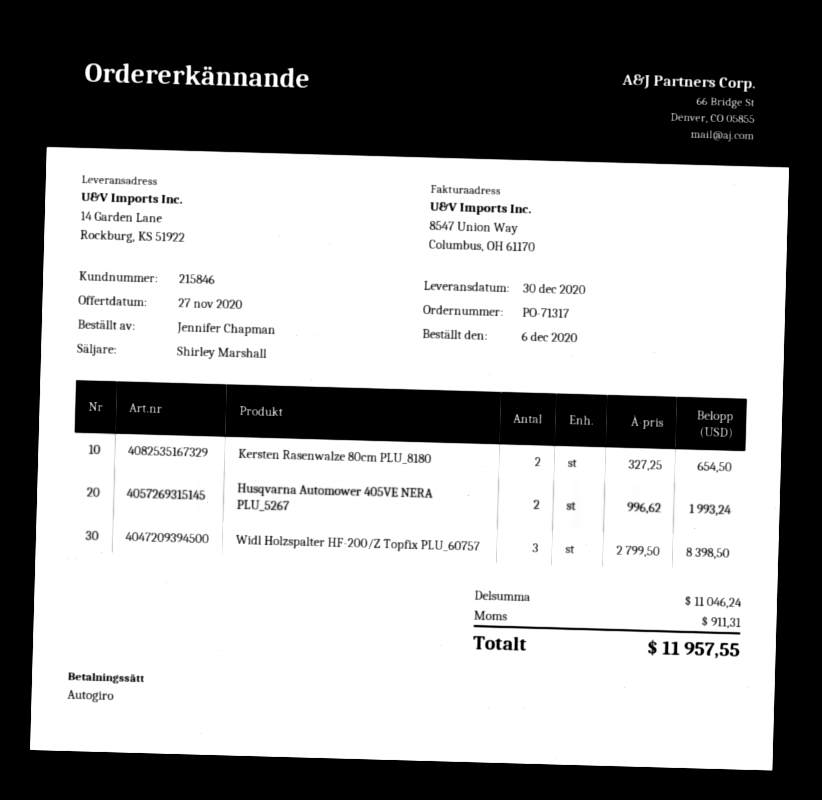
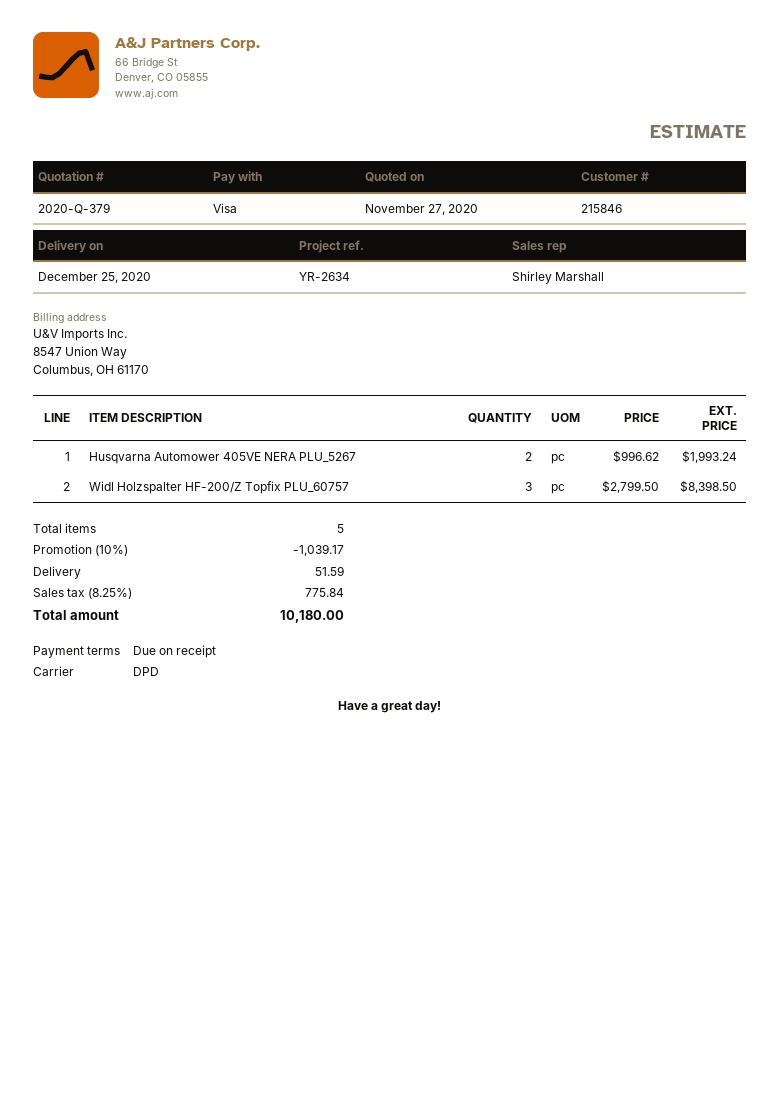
delivery date: 2020-12-30 -> 2020-12-25
payment method: direct debit -> Visa
Kersten Rasenwalze 80cm PLU_8180: 2 x 327.25 = 654.50 -> none
discount: none -> 10% = 1039.17
shipping: none -> 51.59
tax: 911.31 -> 775.84
total: 11957.55 -> 10180.00

